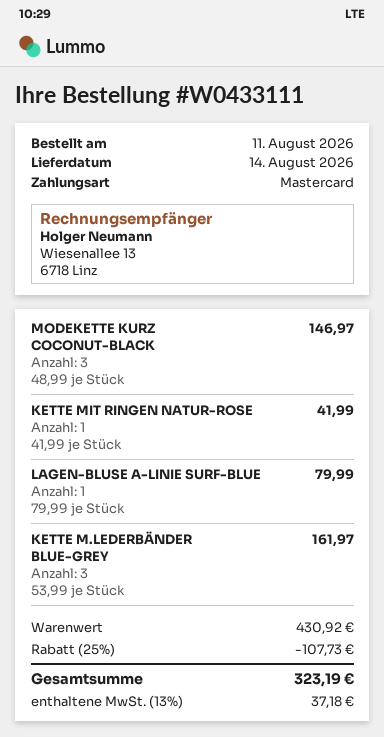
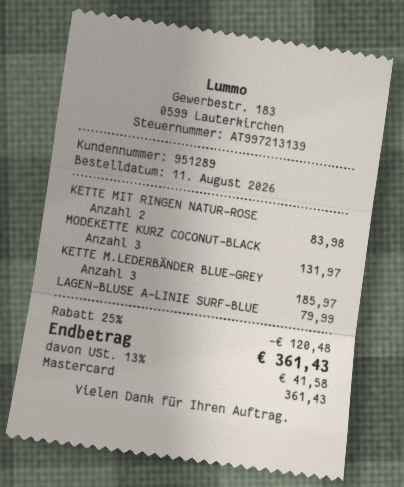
MODEKETTE KURZ COCONUT-BLACK: 3 for 146.97 -> 3 for 131.97
KETTE MIT RINGEN NATUR-ROSE: 1 for 41.99 -> 2 for 83.98
KETTE M.LEDERBÄNDER BLUE-GREY: 3 for 161.97 -> 3 for 185.97
discount: 25% = 107.73 -> 25% = 120.48
tax: 13% = 37.18 -> 13% = 41.58
total: 323.19 -> 361.43

